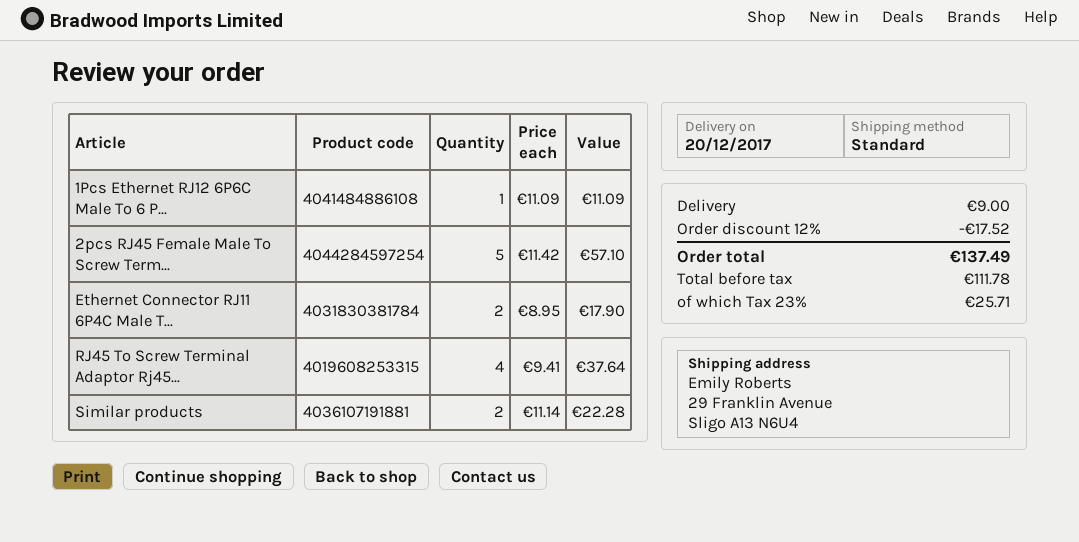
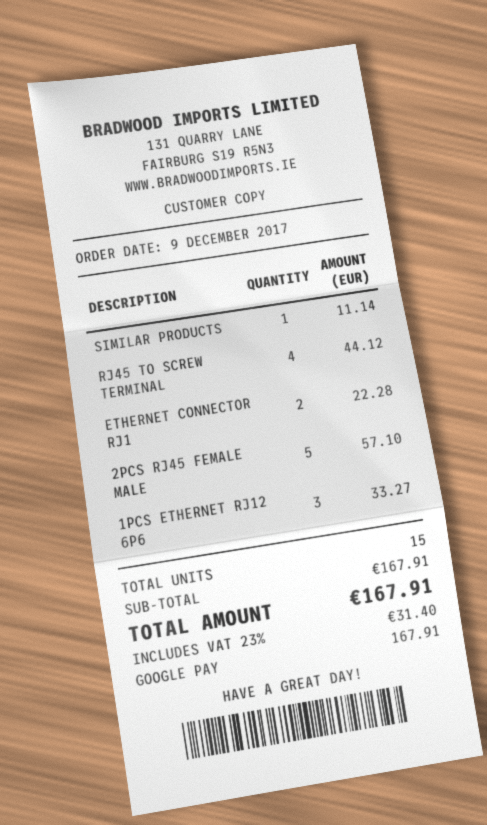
1Pcs Ethernet RJ12 6P6C Male To 6 P...: 1 for 11.09 -> 3 for 33.27
Ethernet Connector RJ11 6P4C Male T...: 2 for 17.90 -> 2 for 22.28
RJ45 To Screw Terminal Adaptor Rj45...: 4 for 37.64 -> 4 for 44.12
Similar products: 2 for 22.28 -> 1 for 11.14
discount: 12% = 17.52 -> none
shipping: 9.00 -> none
tax: 23% = 25.71 -> 23% = 31.40
total: 137.49 -> 167.91

